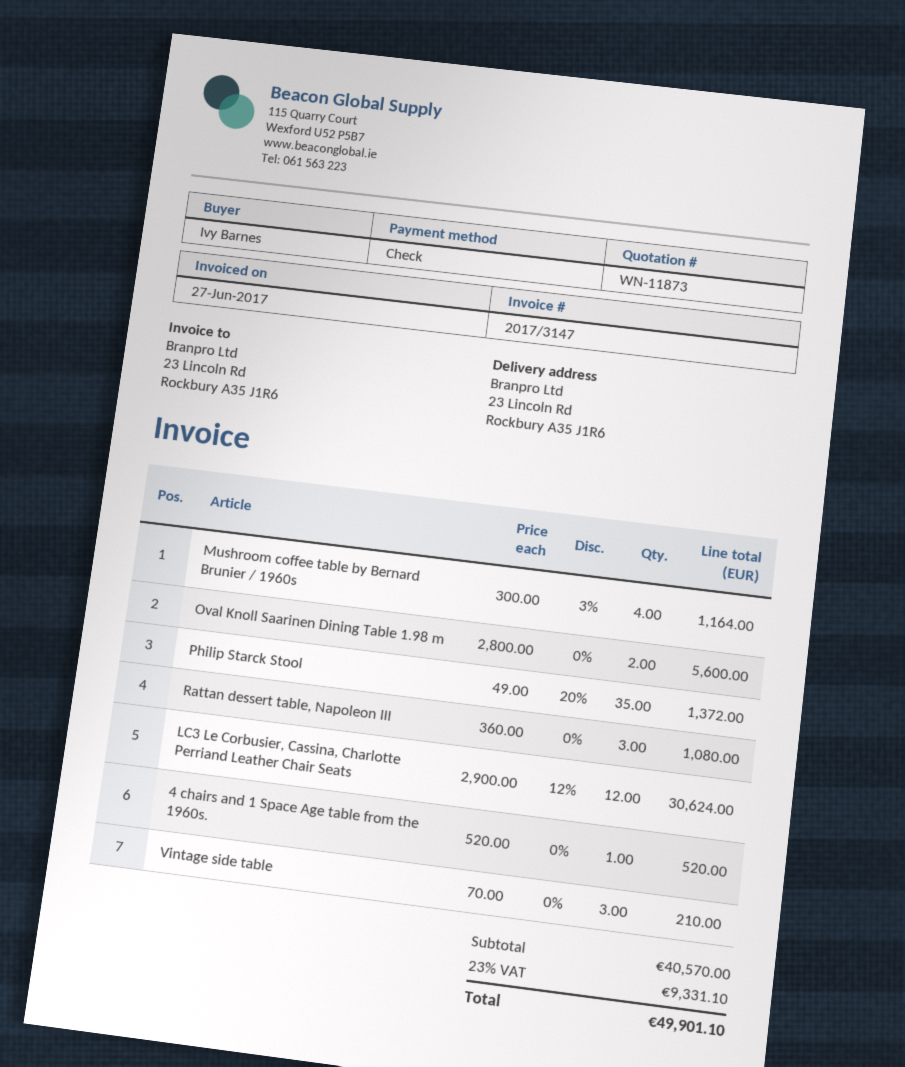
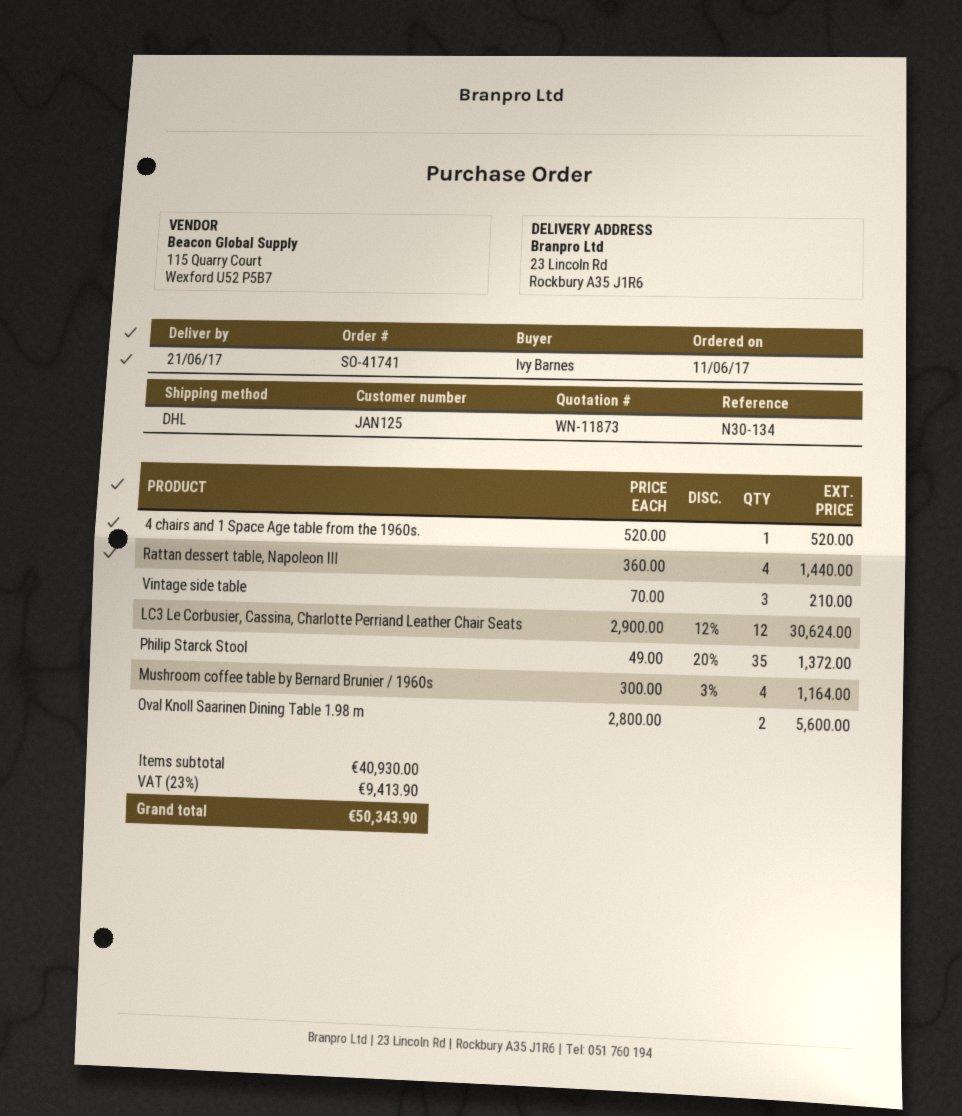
Rattan dessert table, Napoleon III: 3 x 360.00 = 1080.00 -> 4 x 360.00 = 1440.00
subtotal: 40570.00 -> 40930.00
tax: 23% = 9331.10 -> 23% = 9413.90
total: 49901.10 -> 50343.90

